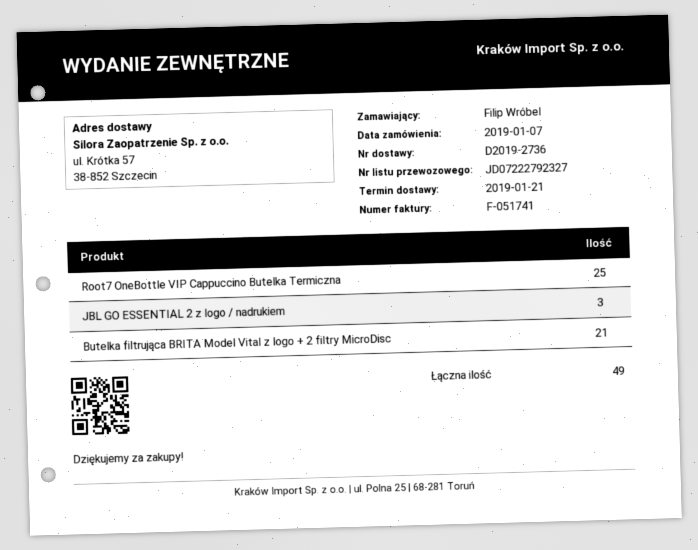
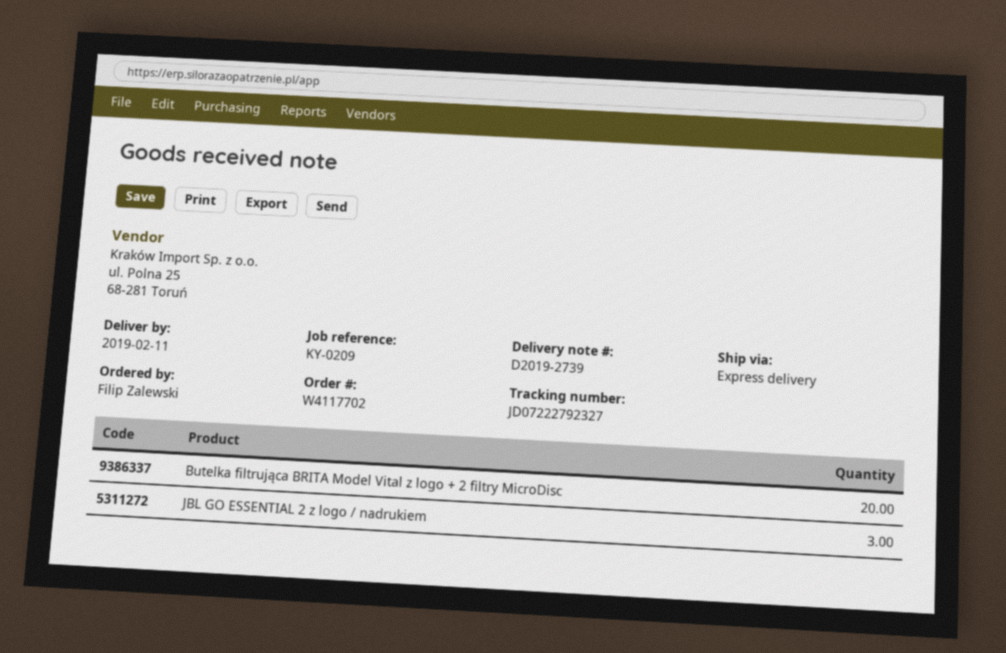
delivery note number: D2019-2736 -> D2019-2739
delivery date: 2019-01-21 -> 2019-02-11
ordered by: Filip Wróbel -> Filip Zalewski
Root7 OneBottle VIP Cappuccino Butelka Termiczna: 25 -> none
Butelka filtrująca BRITA Model Vital z logo + 2 filtry MicroDisc: 21 -> 20

